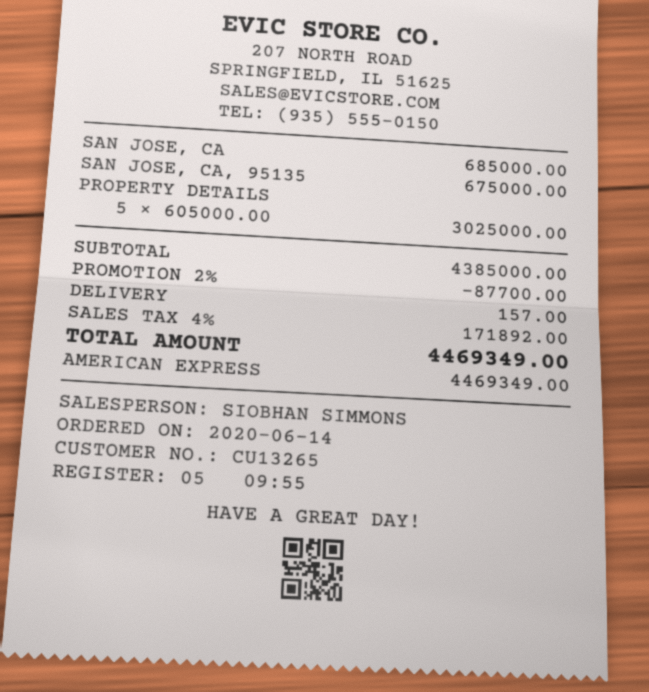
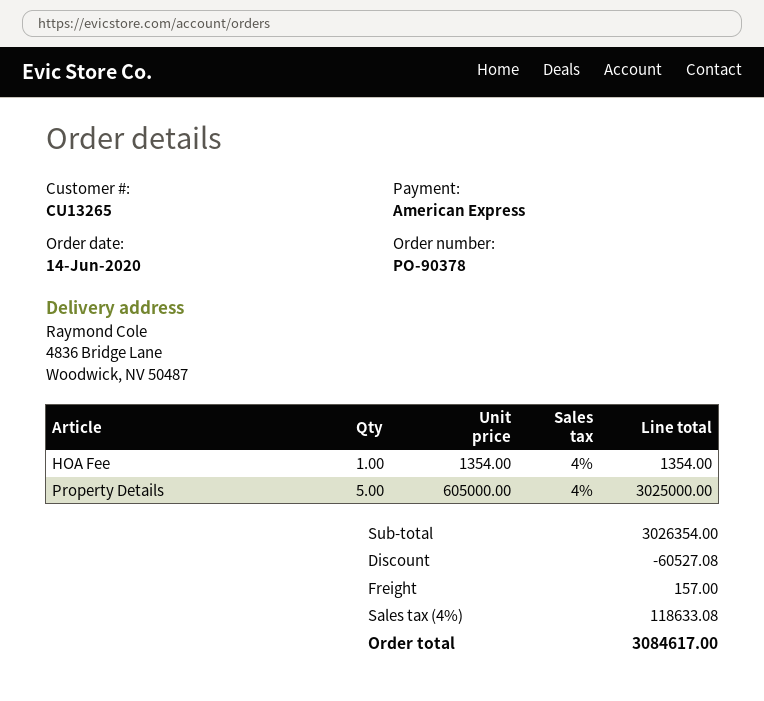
SAN JOSE, CA: 1 x 685000.00 = 685000.00 -> none
SAN JOSE, CA, 95135: 1 x 675000.00 = 675000.00 -> none
HOA Fee: none -> 1 x 1354.00 = 1354.00
subtotal: 4385000.00 -> 3026354.00
discount: 87700.00 -> 60527.08
tax: 4% = 171892.00 -> 4% = 118633.08
total: 4469349.00 -> 3084617.00

